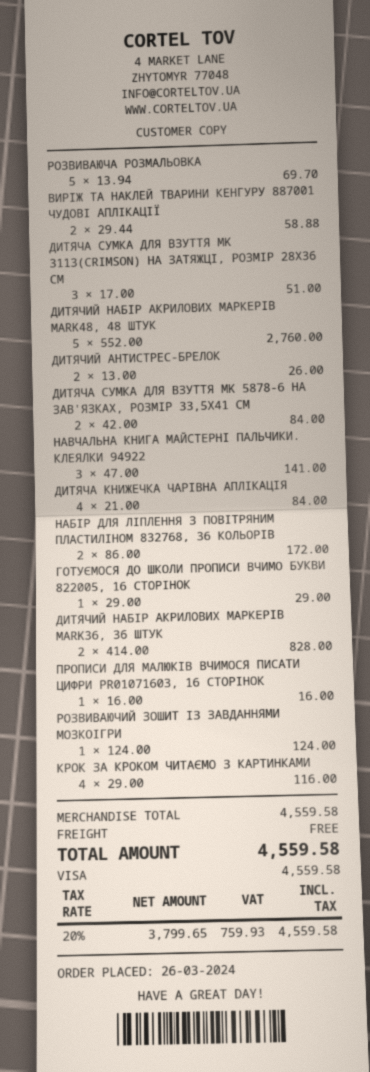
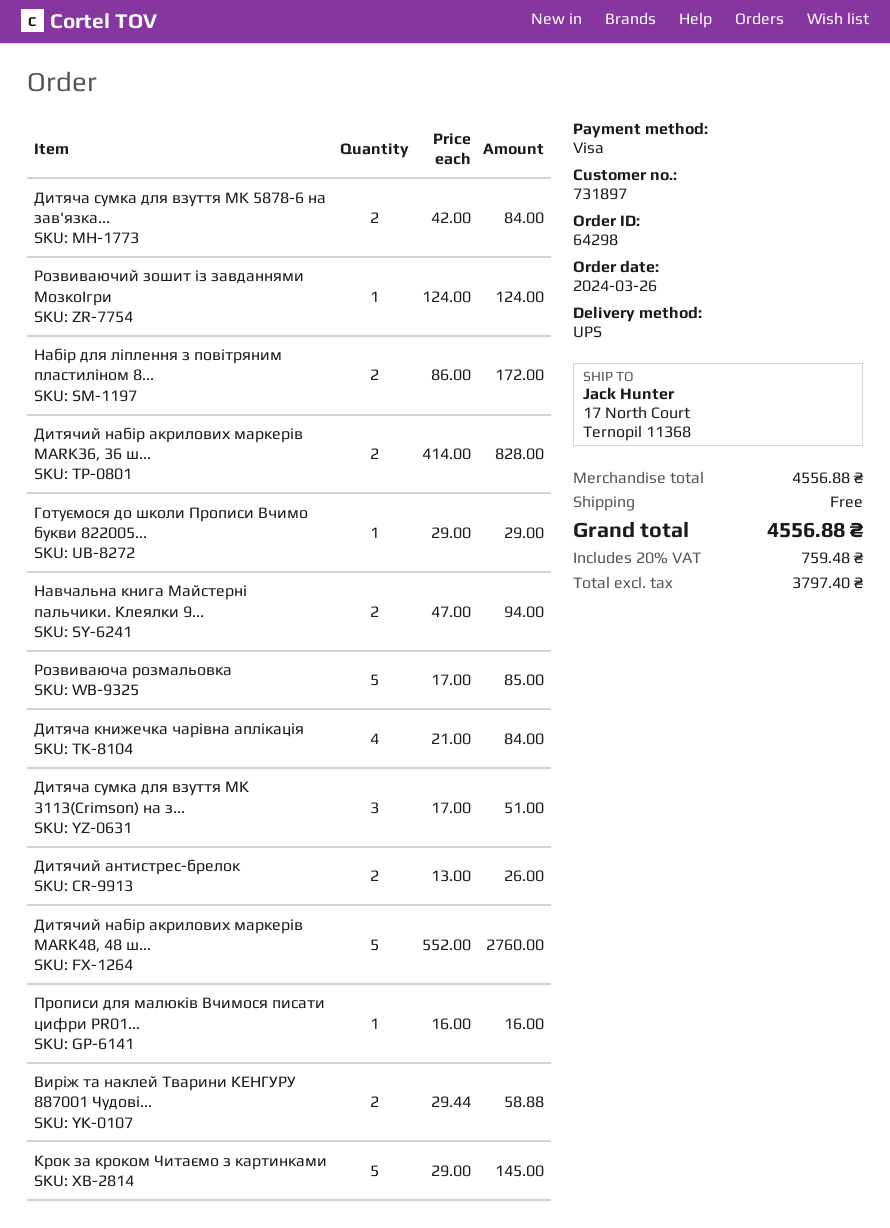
РОЗВИВАЮЧА РОЗМАЛЬОВКА: 5 x 13.94 = 69.70 -> 5 x 17.00 = 85.00
НАВЧАЛЬНА КНИГА МАЙСТЕРНІ ПАЛЬЧИКИ. КЛЕЯЛКИ 94922: 3 x 47.00 = 141.00 -> 2 x 47.00 = 94.00
КРОК ЗА КРОКОМ ЧИТАЄМО З КАРТИНКАМИ: 4 x 29.00 = 116.00 -> 5 x 29.00 = 145.00
subtotal: 4559.58 -> 4556.88
net: 3799.65 -> 3797.40
tax: 20% = 759.93 -> 20% = 759.48
total: 4559.58 -> 4556.88

